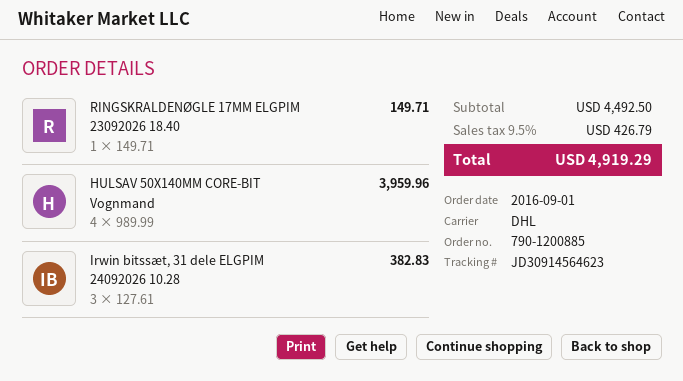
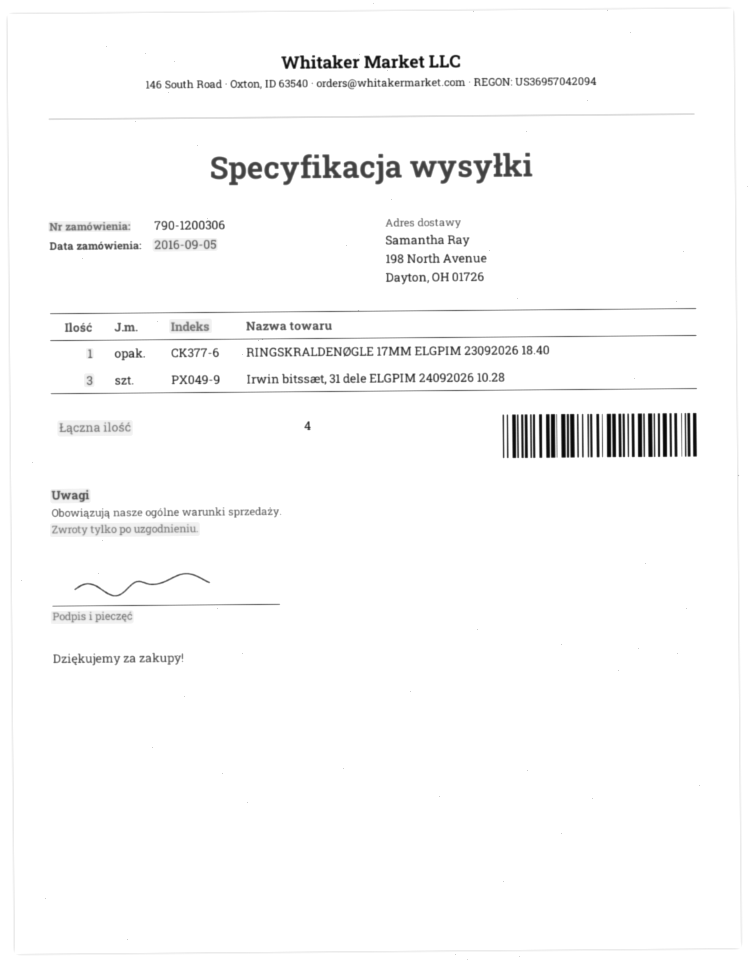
order number: 790-1200885 -> 790-1200306
order date: 2016-09-01 -> 2016-09-05
HULSAV 50X140MM CORE-BIT Vognmand: 4 -> none

